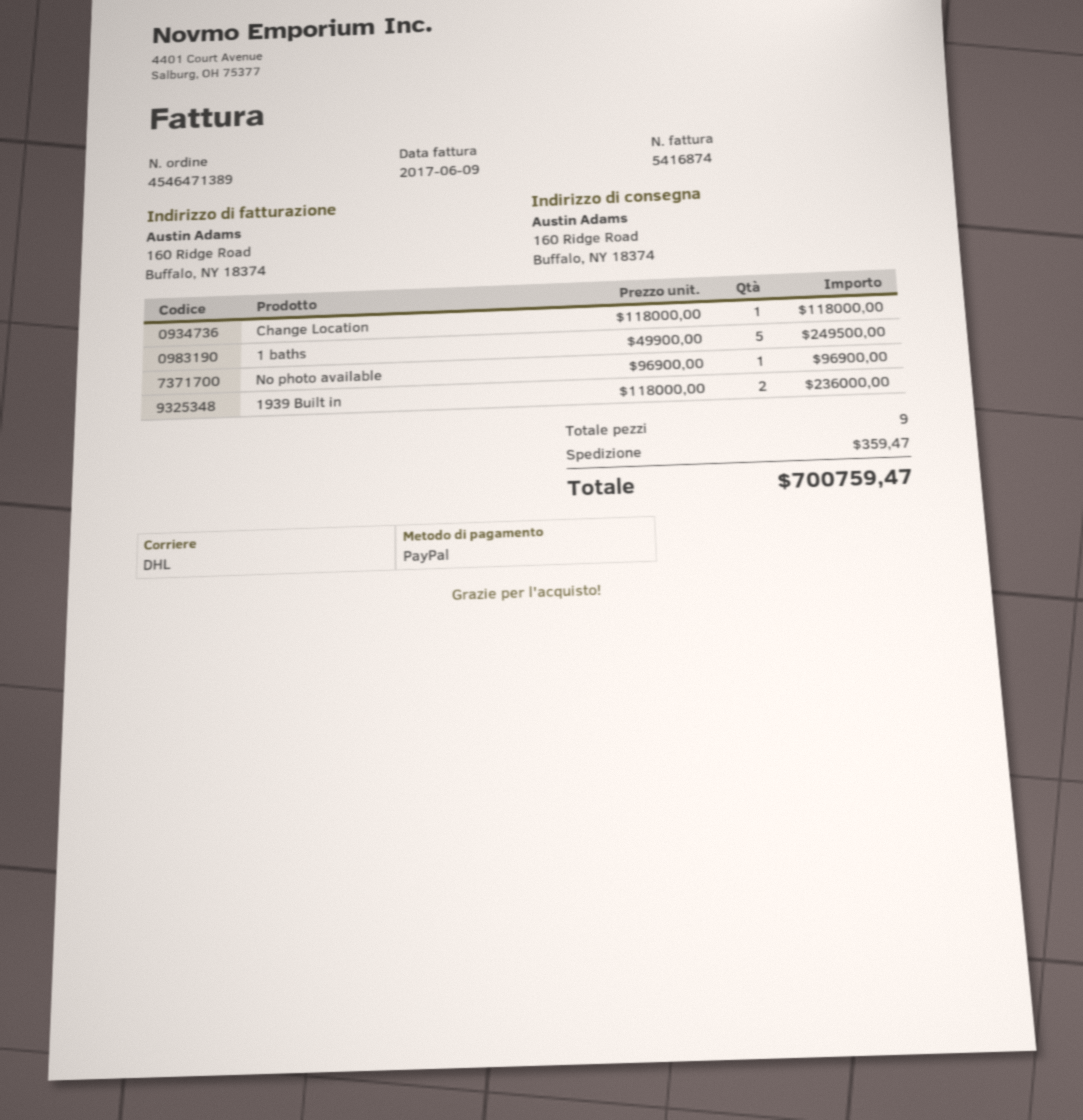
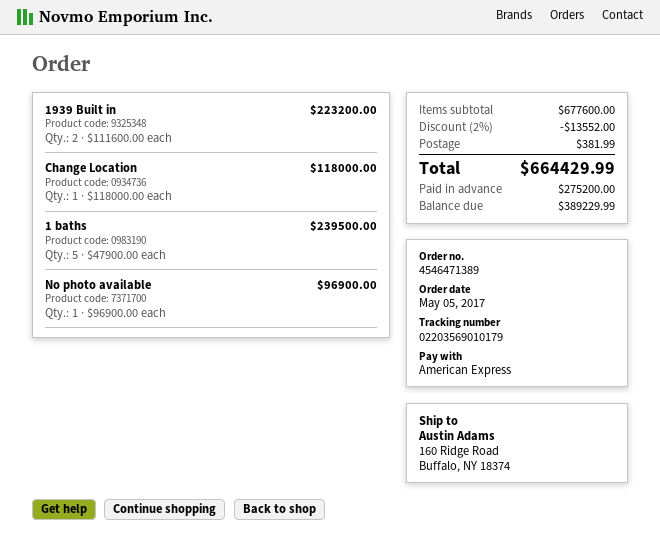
payment method: PayPal -> American Express
1 baths: 5 x 49900.00 = 249500.00 -> 5 x 47900.00 = 239500.00
1939 Built in: 2 x 118000.00 = 236000.00 -> 2 x 111600.00 = 223200.00
discount: none -> 2% = 13552.00
shipping: 359.47 -> 381.99
total: 700759.47 -> 664429.99

